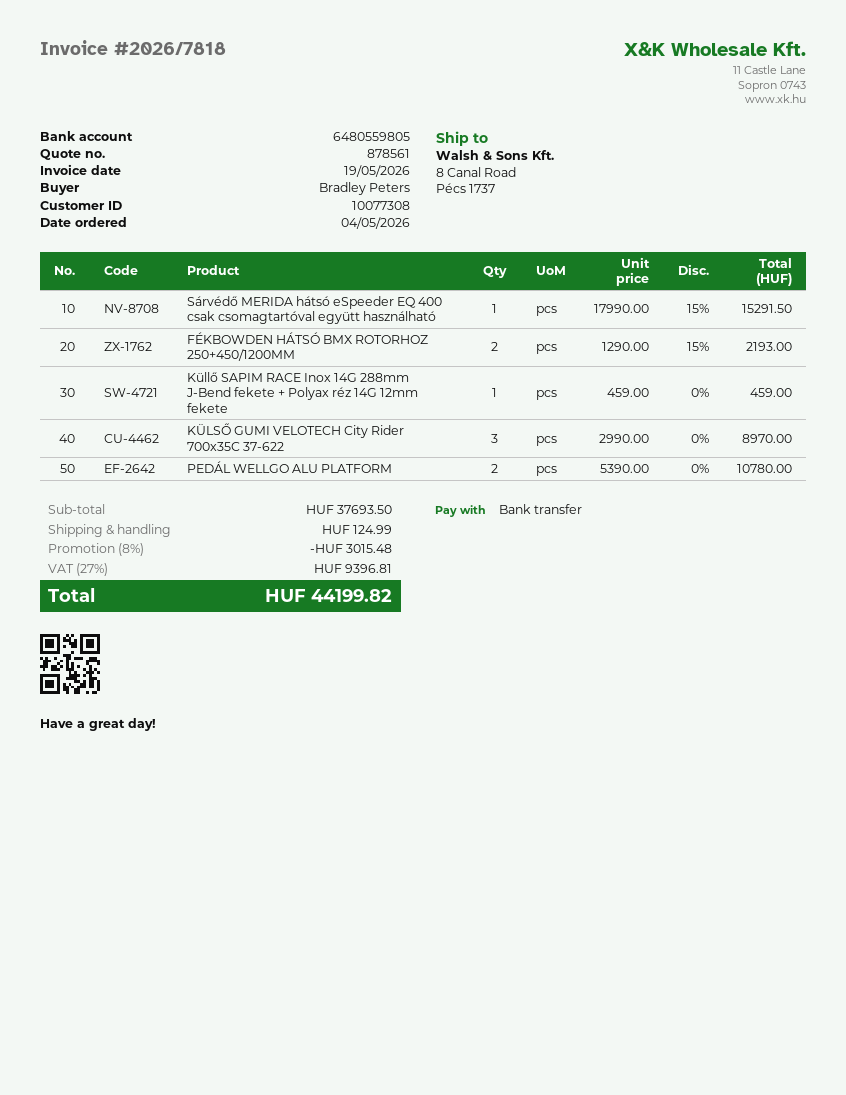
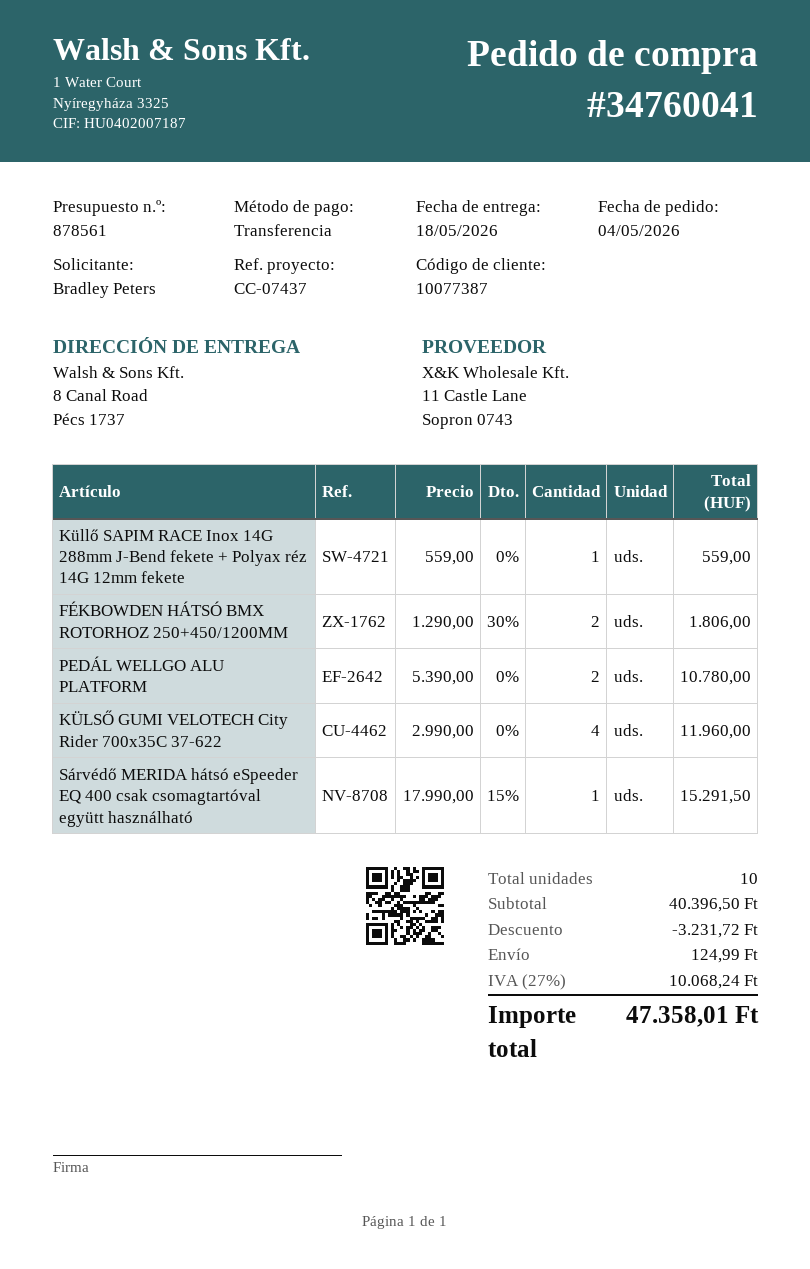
customer number: 10077308 -> 10077387
FÉKBOWDEN HÁTSÓ BMX ROTORHOZ 250+450/1200MM: 2 x 1290.00 - 15% = 2193.00 -> 2 x 1290.00 - 30% = 1806.00
Küllő SAPIM RACE Inox 14G 288mm J-Bend fekete + Polyax réz 14G 12mm fekete: 1 x 459.00 = 459.00 -> 1 x 559.00 = 559.00
KÜLSŐ GUMI VELOTECH City Rider 700x35C 37-622: 3 x 2990.00 = 8970.00 -> 4 x 2990.00 = 11960.00
subtotal: 37693.50 -> 40396.50
discount: 3015.48 -> 3231.72
tax: 27% = 9396.81 -> 27% = 10068.24
total: 44199.82 -> 47358.01

